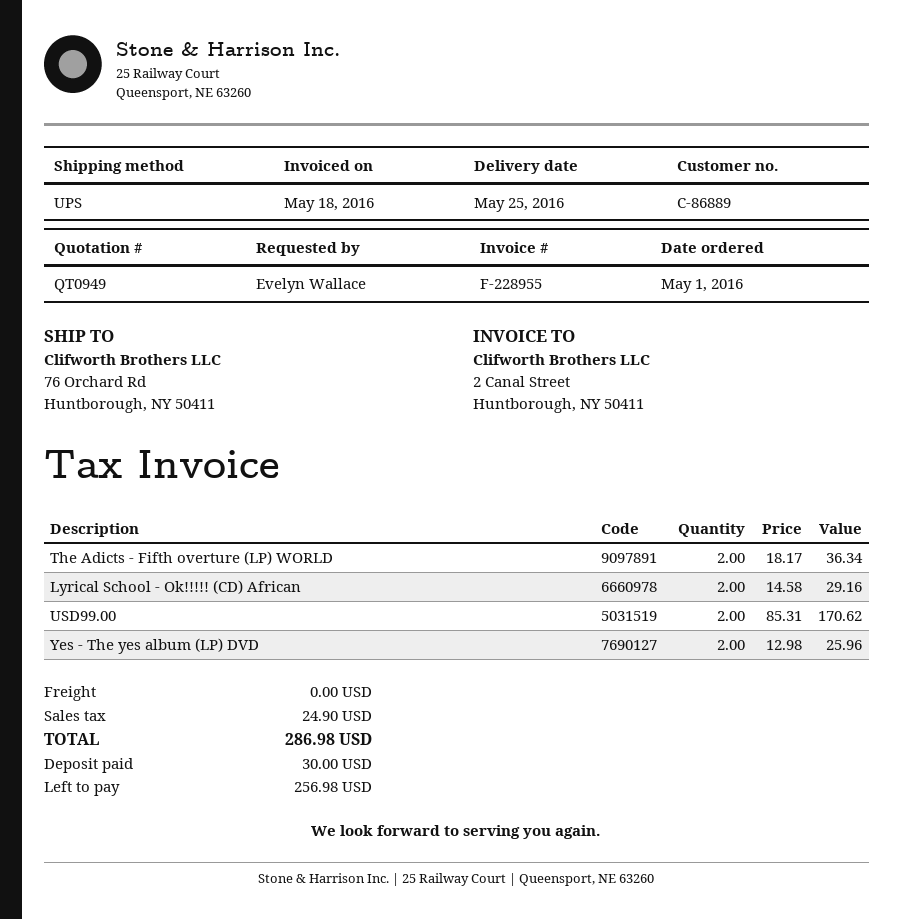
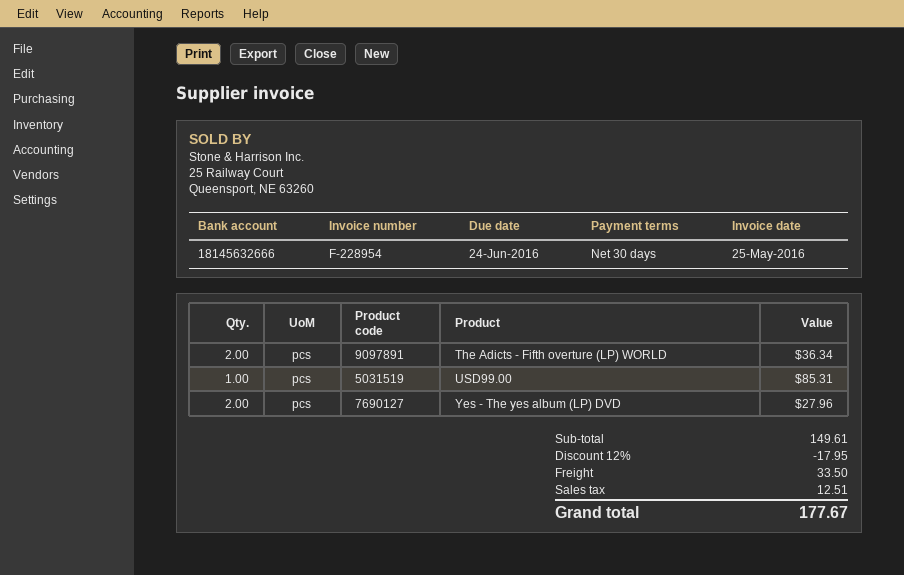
invoice number: F-228955 -> F-228954
invoice date: 2016-05-18 -> 2016-05-25
Lyrical School - Ok!!!!! (CD) African: 2 for 29.16 -> none
USD99.00: 2 for 170.62 -> 1 for 85.31
Yes - The yes album (LP) DVD: 2 for 25.96 -> 2 for 27.96
discount: none -> 12% = 17.95
shipping: 0.00 -> 33.50
tax: 24.90 -> 12.51
total: 286.98 -> 177.67

